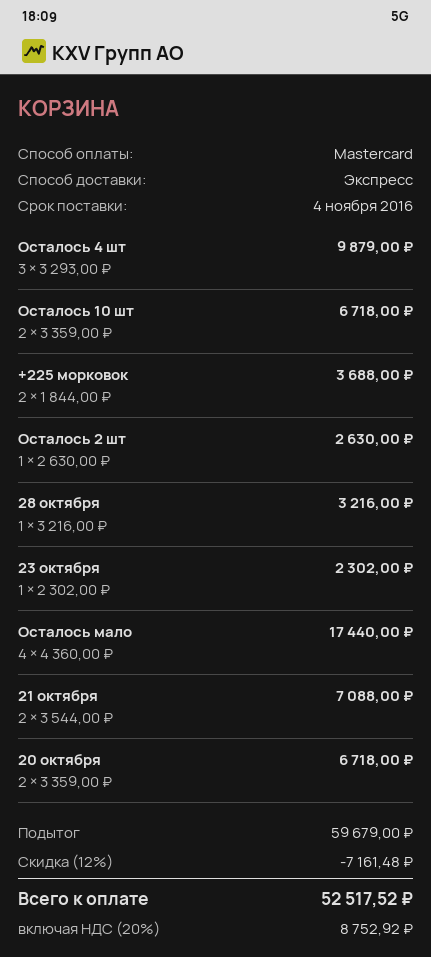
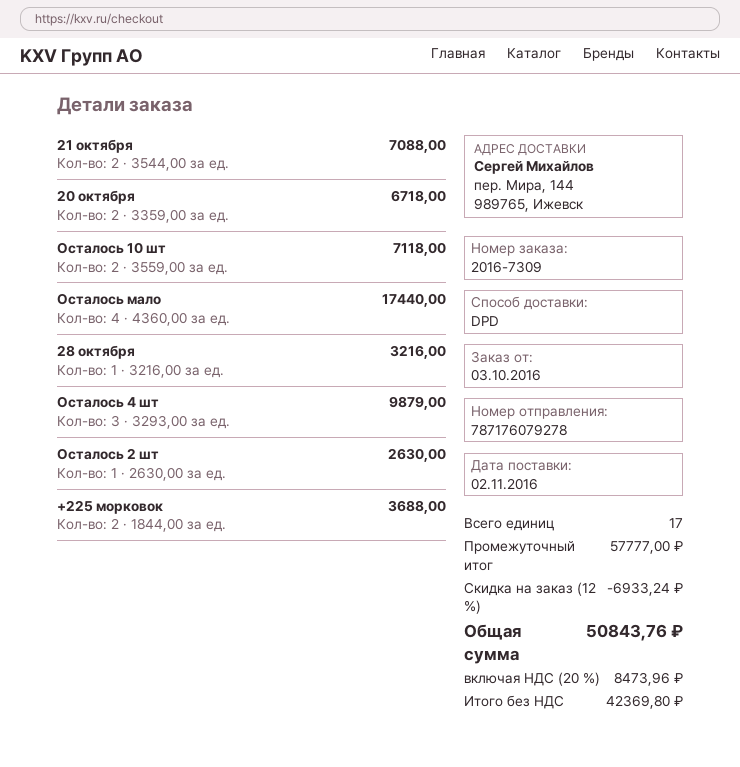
delivery date: 2016-11-04 -> 2016-11-02
shipping method: express -> DPD
Осталось 10 шт: 2 x 3359.00 = 6718.00 -> 2 x 3559.00 = 7118.00
23 октября: 1 x 2302.00 = 2302.00 -> none
subtotal: 59679.00 -> 57777.00
discount: 12% = 7161.48 -> 12% = 6933.24
tax: 20% = 8752.92 -> 20% = 8473.96
total: 52517.52 -> 50843.76

